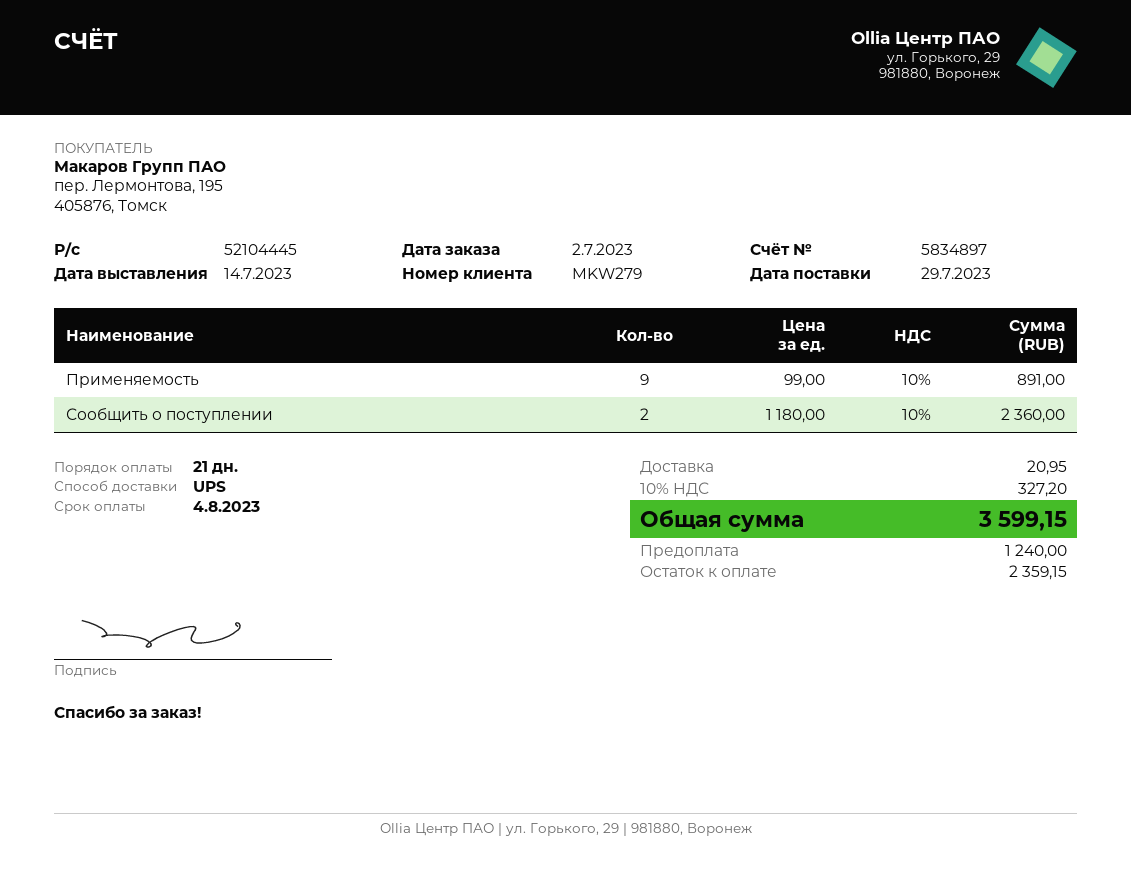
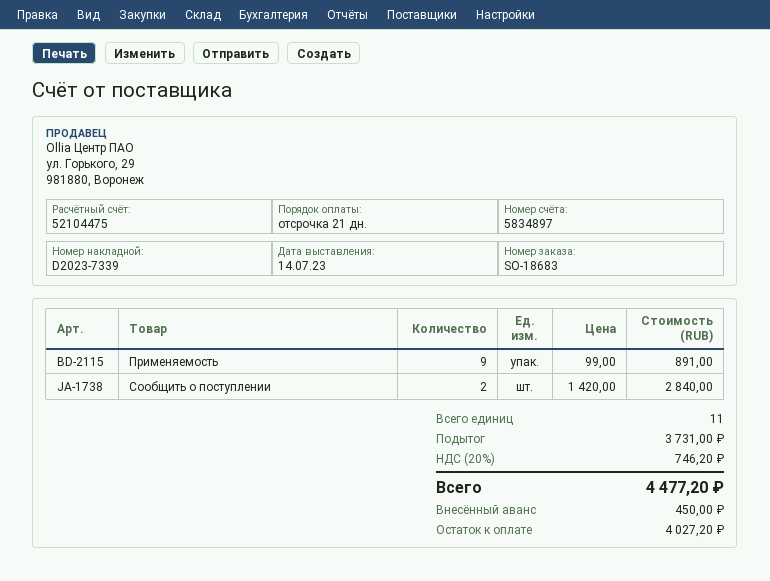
bank account: 52104445 -> 52104475
Сообщить о поступлении: 2 x 1180.00 = 2360.00 -> 2 x 1420.00 = 2840.00
shipping: 20.95 -> none
tax: 10% = 327.20 -> 20% = 746.20
total: 3599.15 -> 4477.20
deposit: 1240.00 -> 450.00
balance: 2359.15 -> 4027.20

